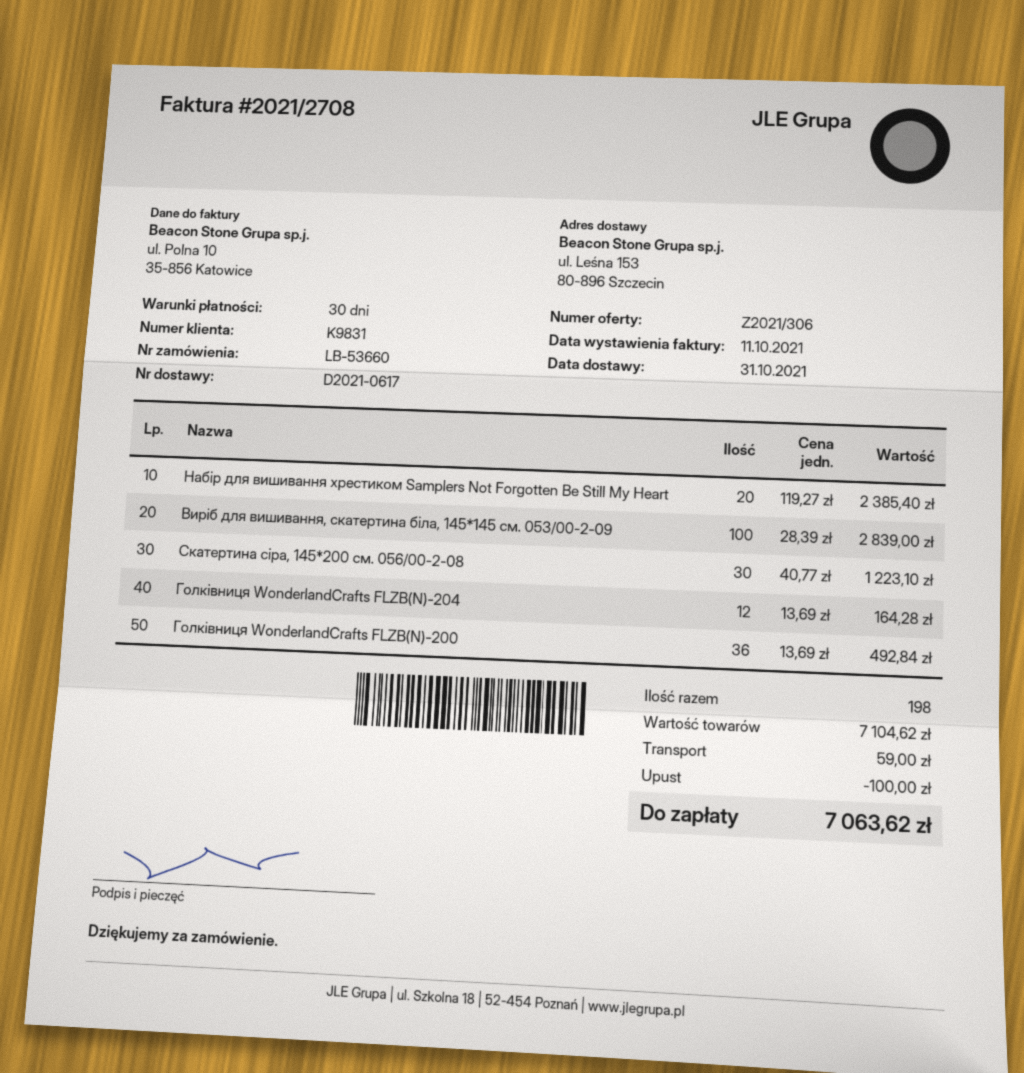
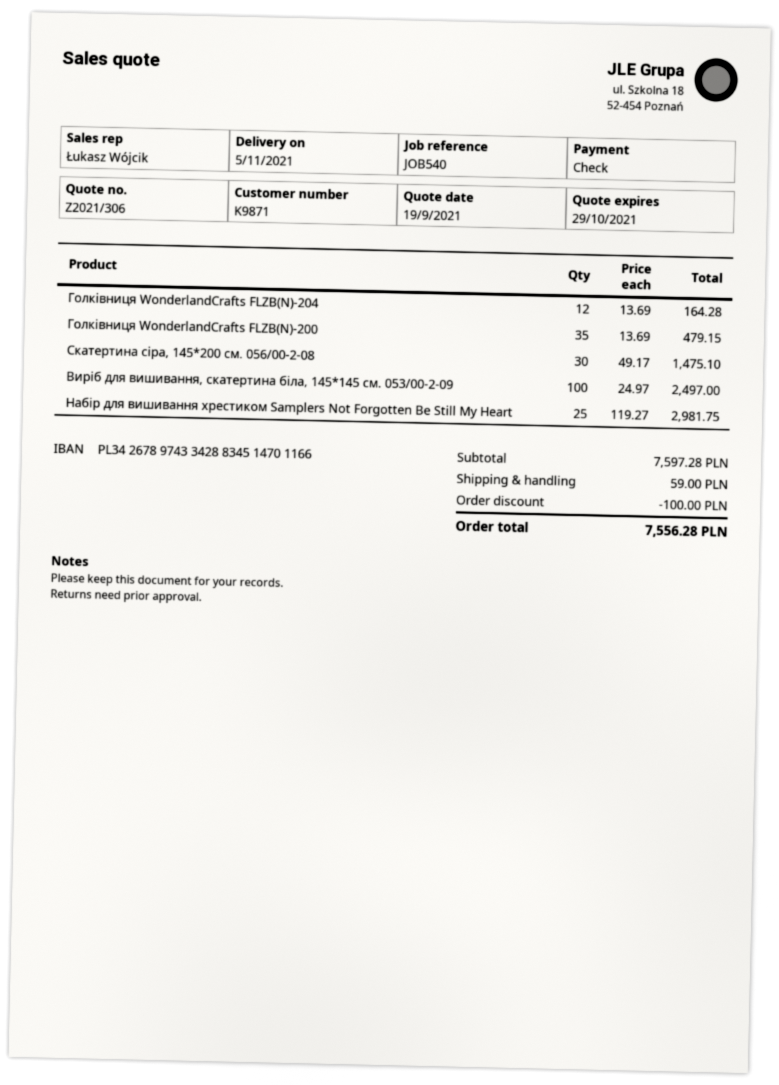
delivery date: 2021-10-31 -> 2021-11-05
customer number: K9831 -> K9871
Набір для вишивання хрестиком Samplers Not Forgotten Be Still My Heart: 20 x 119.27 = 2385.40 -> 25 x 119.27 = 2981.75
Виріб для вишивання, скатертина біла, 145*145 см. 053/00-2-09: 100 x 28.39 = 2839.00 -> 100 x 24.97 = 2497.00
Скатертина сіра, 145*200 см. 056/00-2-08: 30 x 40.77 = 1223.10 -> 30 x 49.17 = 1475.10
Голківниця WonderlandCrafts FLZB(N)-200: 36 x 13.69 = 492.84 -> 35 x 13.69 = 479.15
subtotal: 7104.62 -> 7597.28
total: 7063.62 -> 7556.28

